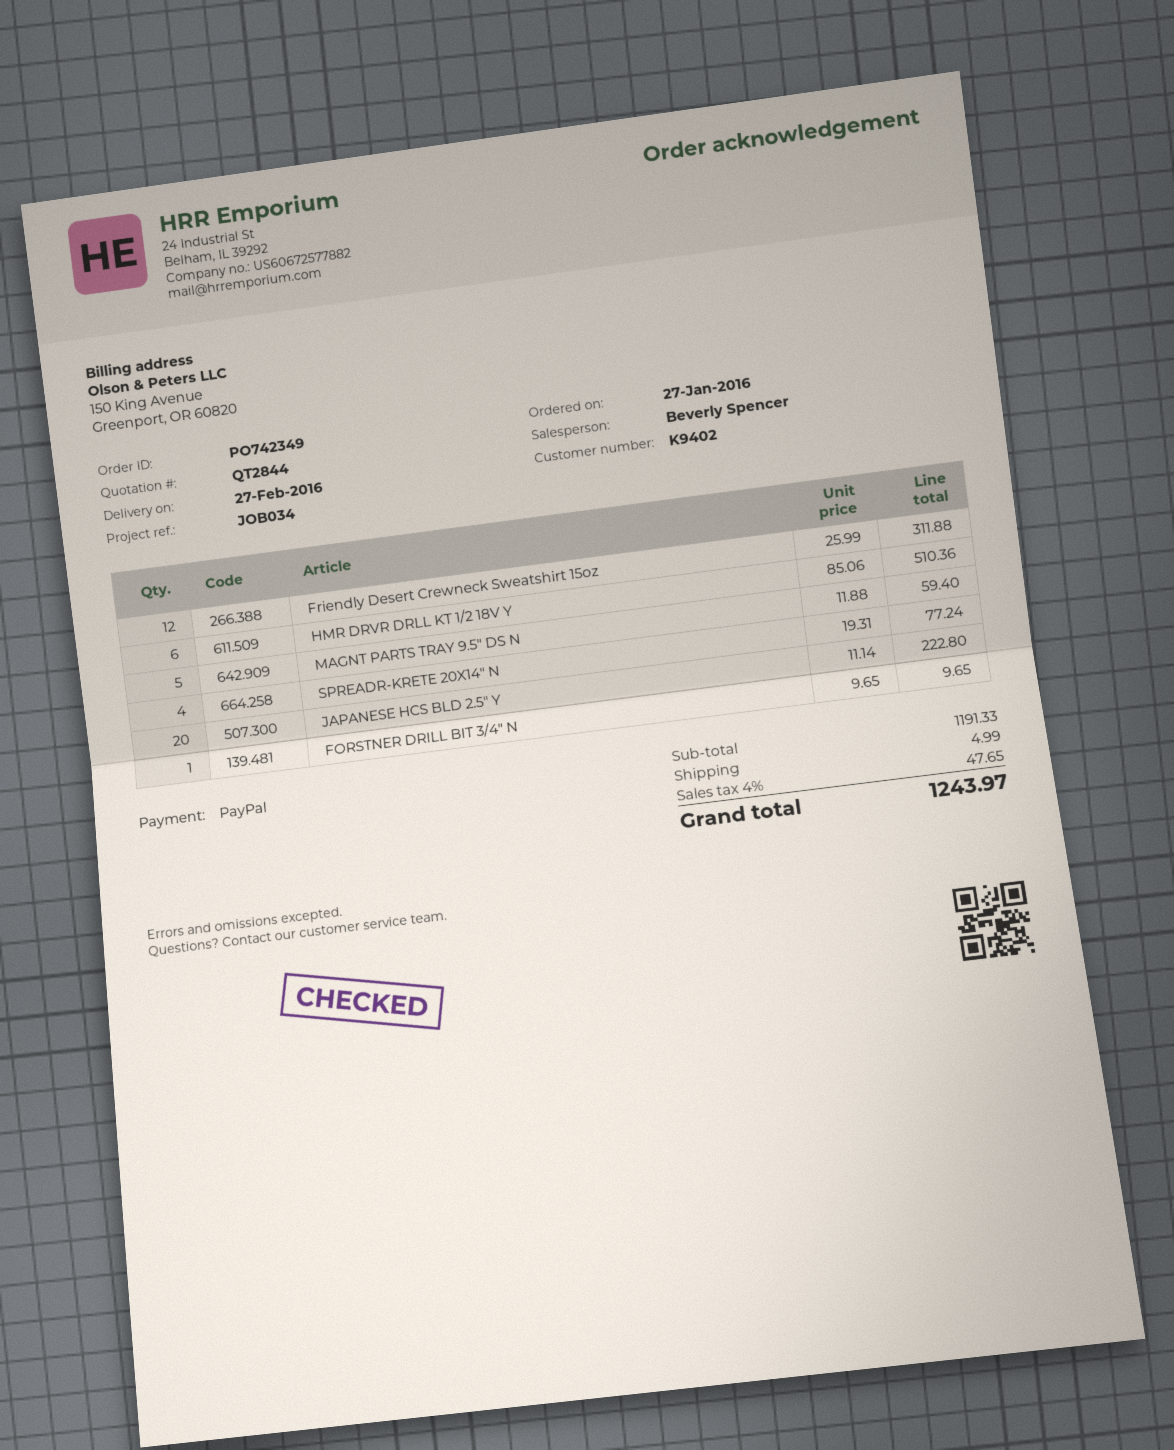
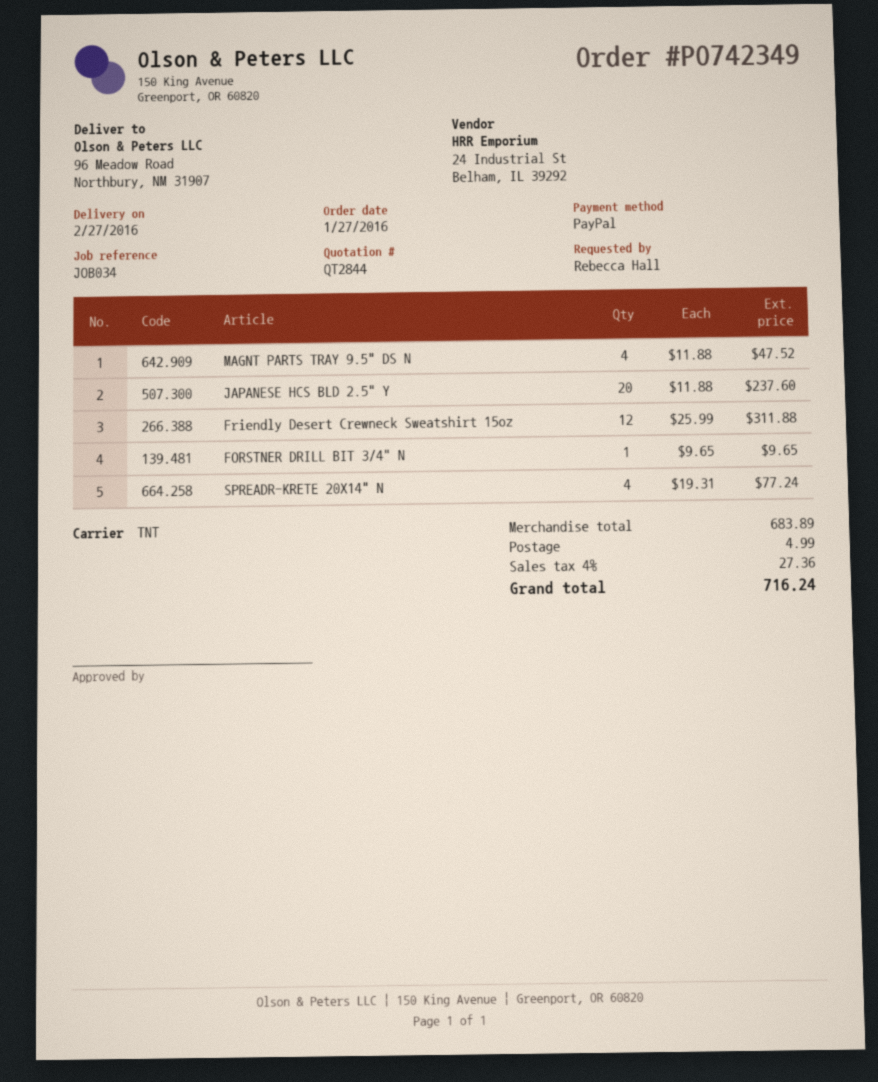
HMR DRVR DRLL KT 1/2 18V Y: 6 x 85.06 = 510.36 -> none
MAGNT PARTS TRAY 9.5" DS N: 5 x 11.88 = 59.40 -> 4 x 11.88 = 47.52
JAPANESE HCS BLD 2.5" Y: 20 x 11.14 = 222.80 -> 20 x 11.88 = 237.60
subtotal: 1191.33 -> 683.89
tax: 4% = 47.65 -> 4% = 27.36
total: 1243.97 -> 716.24

